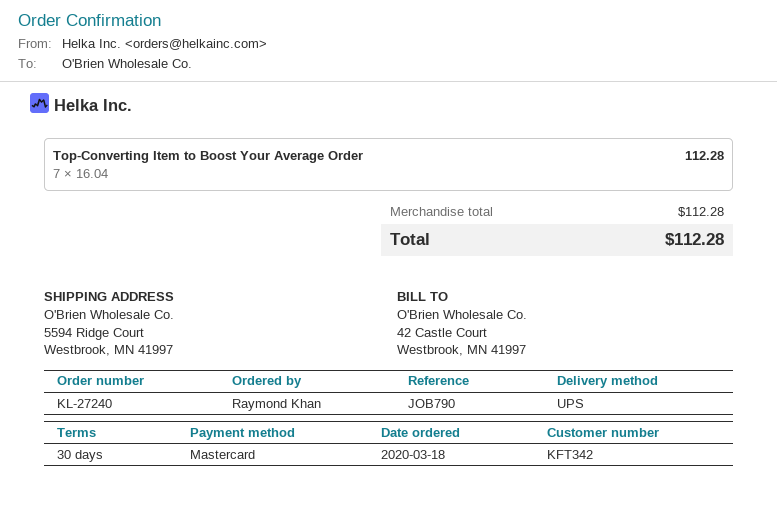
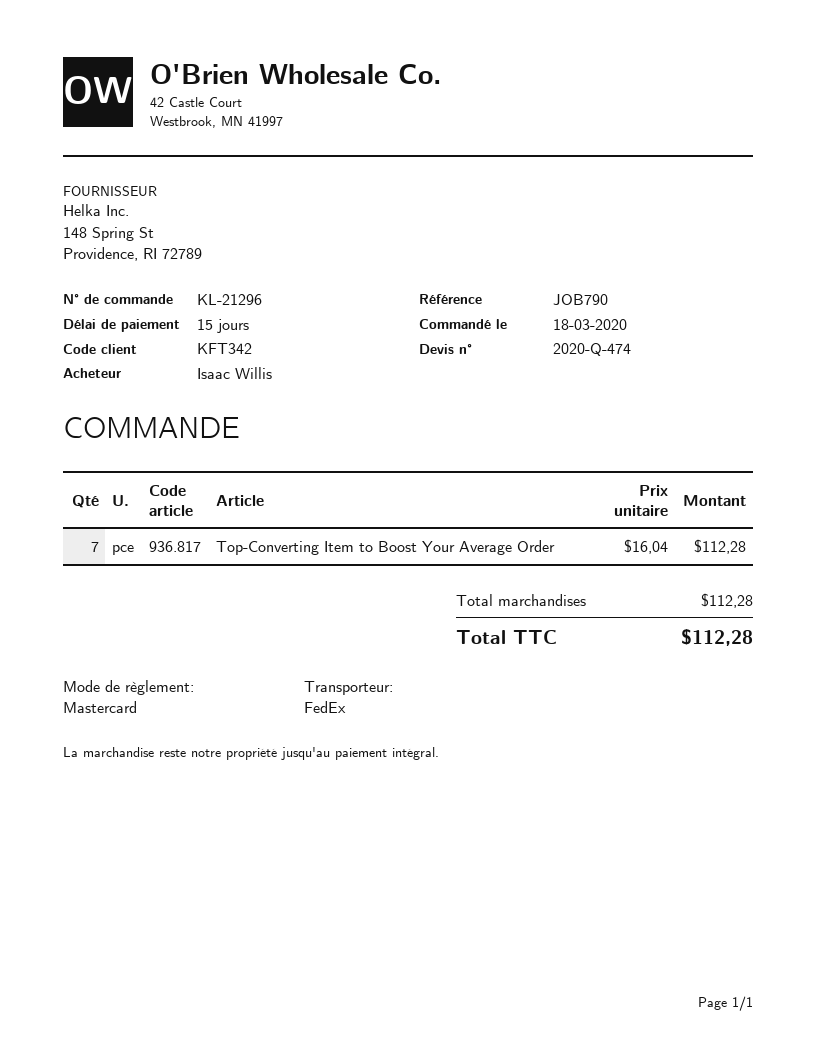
order number: KL-27240 -> KL-21296
payment terms: 30 days -> 15 days
ordered by: Raymond Khan -> Isaac Willis
shipping method: UPS -> FedEx

